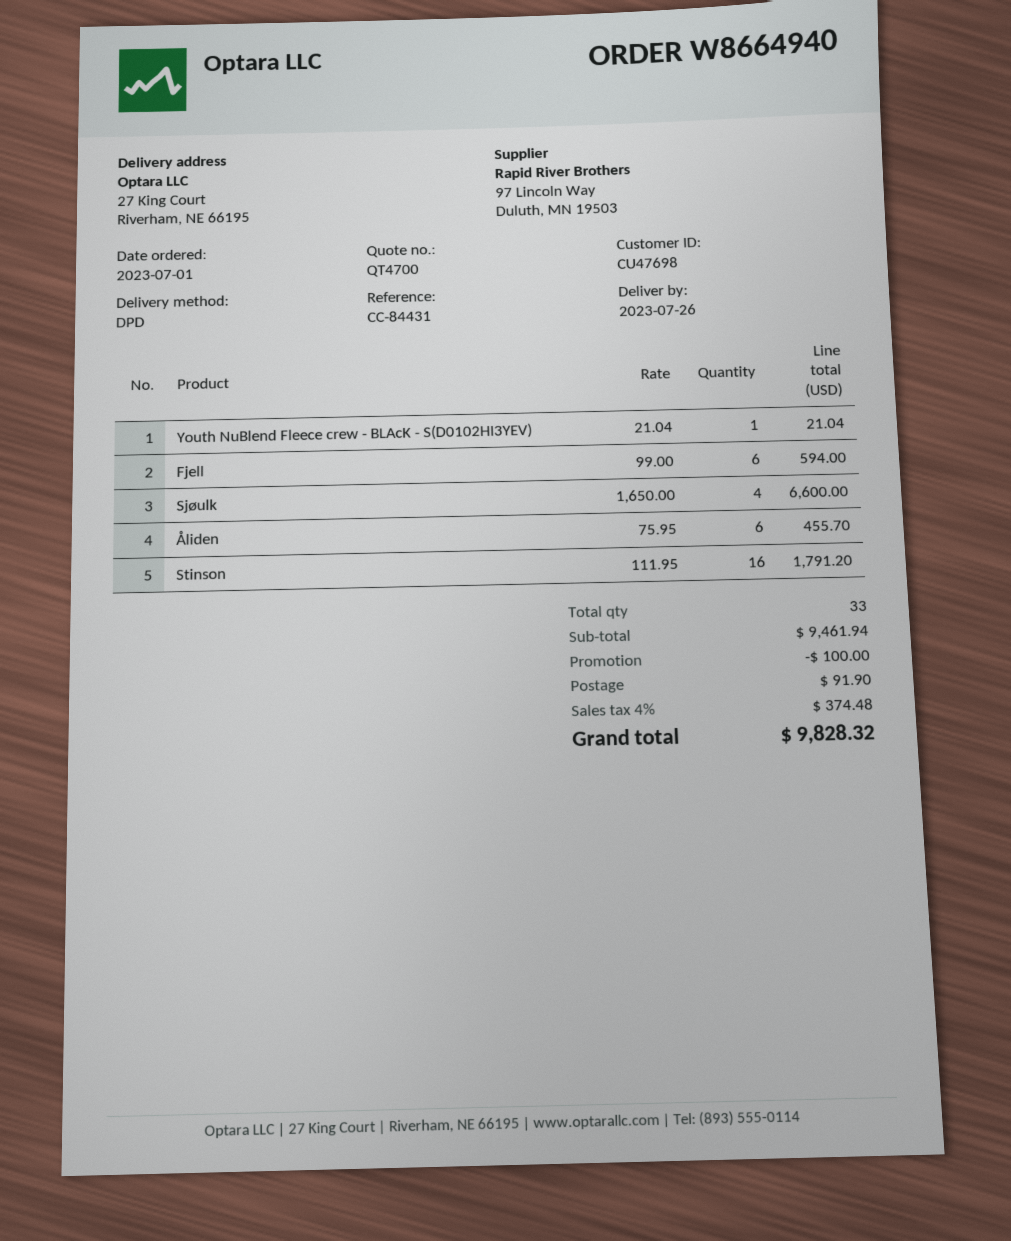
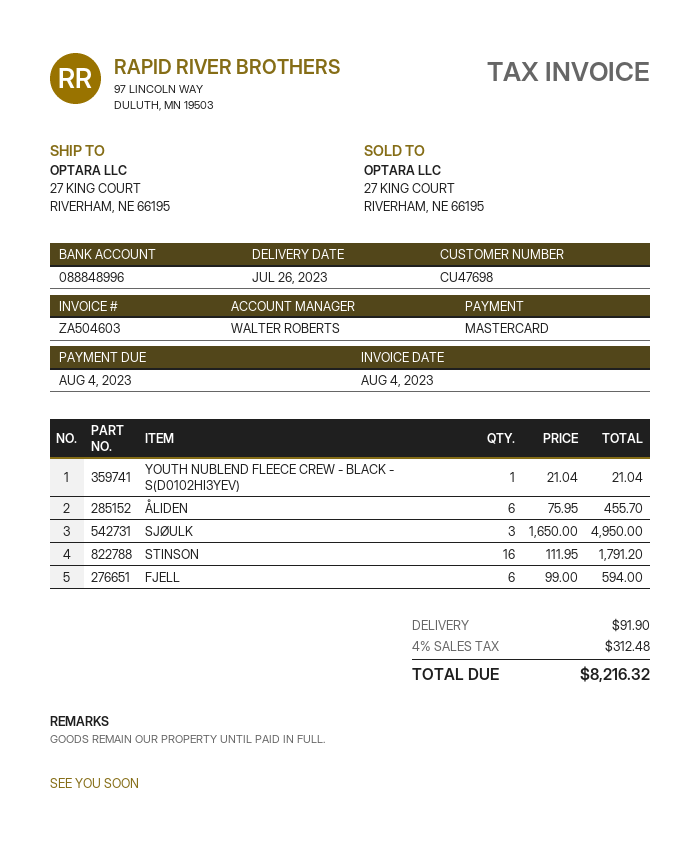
Sjøulk: 4 x 1650.00 = 6600.00 -> 3 x 1650.00 = 4950.00
discount: 100.00 -> none
tax: 4% = 374.48 -> 4% = 312.48
total: 9828.32 -> 8216.32

